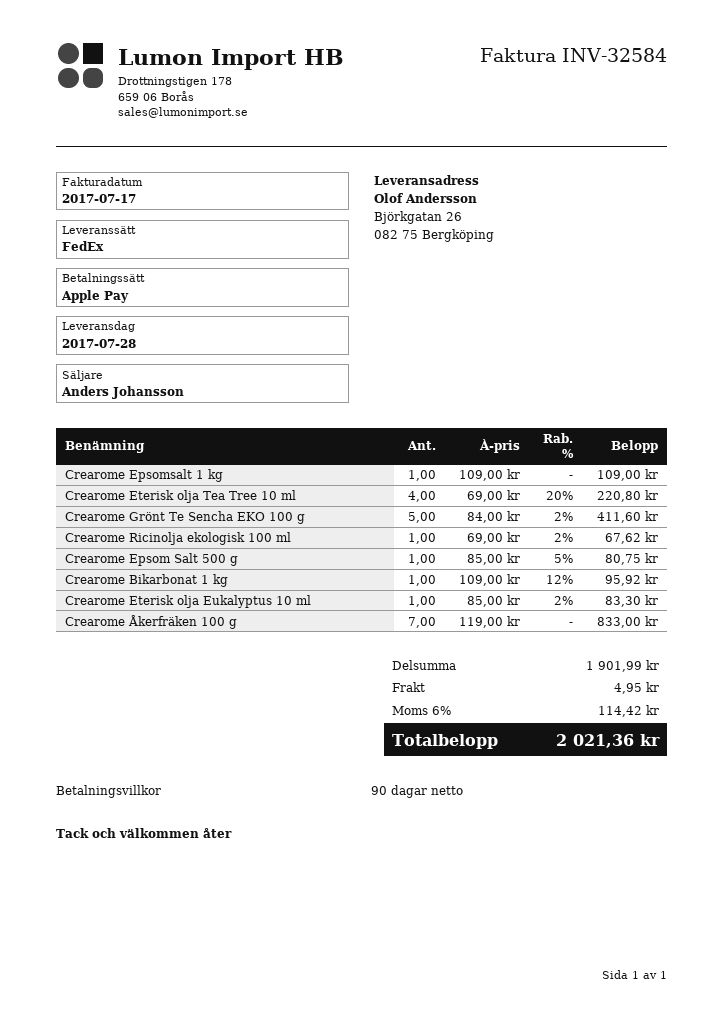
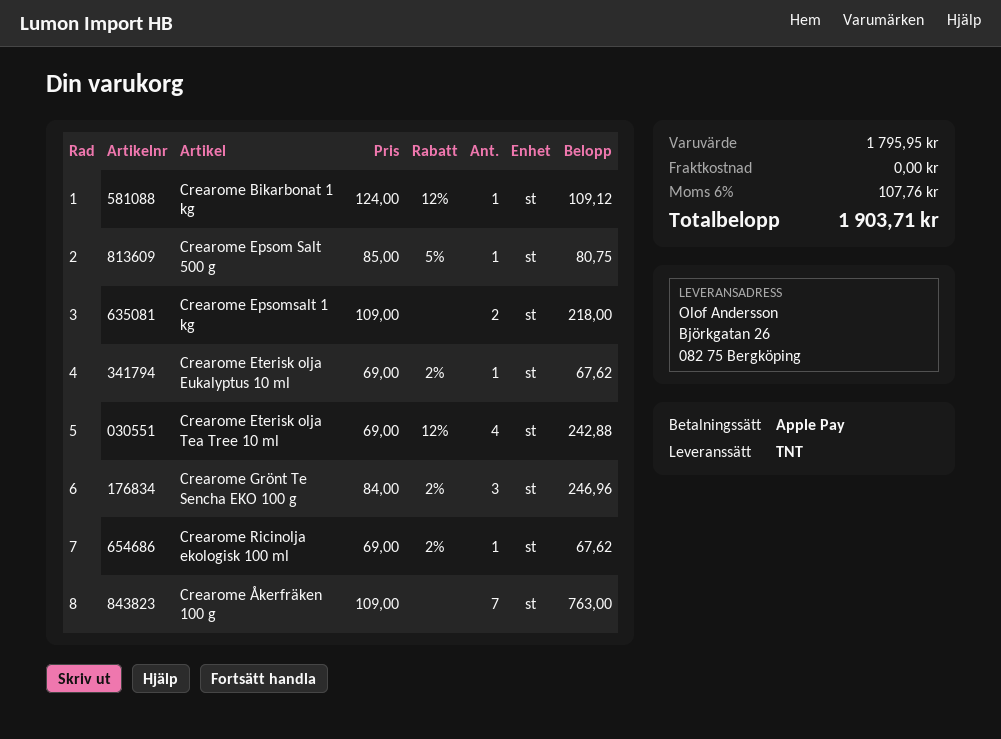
shipping method: FedEx -> TNT
Crearome Epsomsalt 1 kg: 1 x 109.00 = 109.00 -> 2 x 109.00 = 218.00
Crearome Eterisk olja Tea Tree 10 ml: 4 x 69.00 - 20% = 220.80 -> 4 x 69.00 - 12% = 242.88
Crearome Grönt Te Sencha EKO 100 g: 5 x 84.00 - 2% = 411.60 -> 3 x 84.00 - 2% = 246.96
Crearome Bikarbonat 1 kg: 1 x 109.00 - 12% = 95.92 -> 1 x 124.00 - 12% = 109.12
Crearome Eterisk olja Eukalyptus 10 ml: 1 x 85.00 - 2% = 83.30 -> 1 x 69.00 - 2% = 67.62
Crearome Åkerfräken 100 g: 7 x 119.00 = 833.00 -> 7 x 109.00 = 763.00
subtotal: 1901.99 -> 1795.95
shipping: 4.95 -> 0.00
tax: 6% = 114.42 -> 6% = 107.76
total: 2021.36 -> 1903.71

